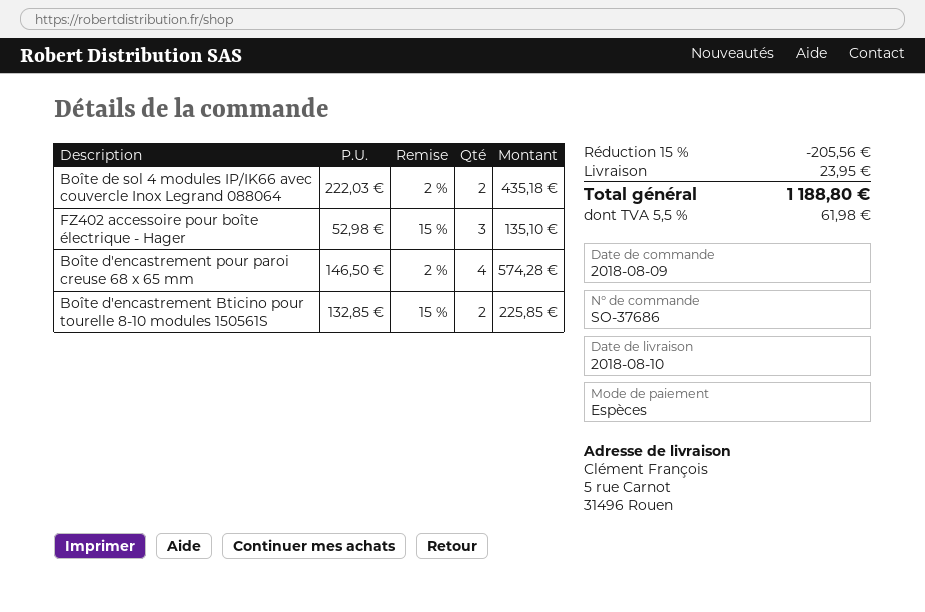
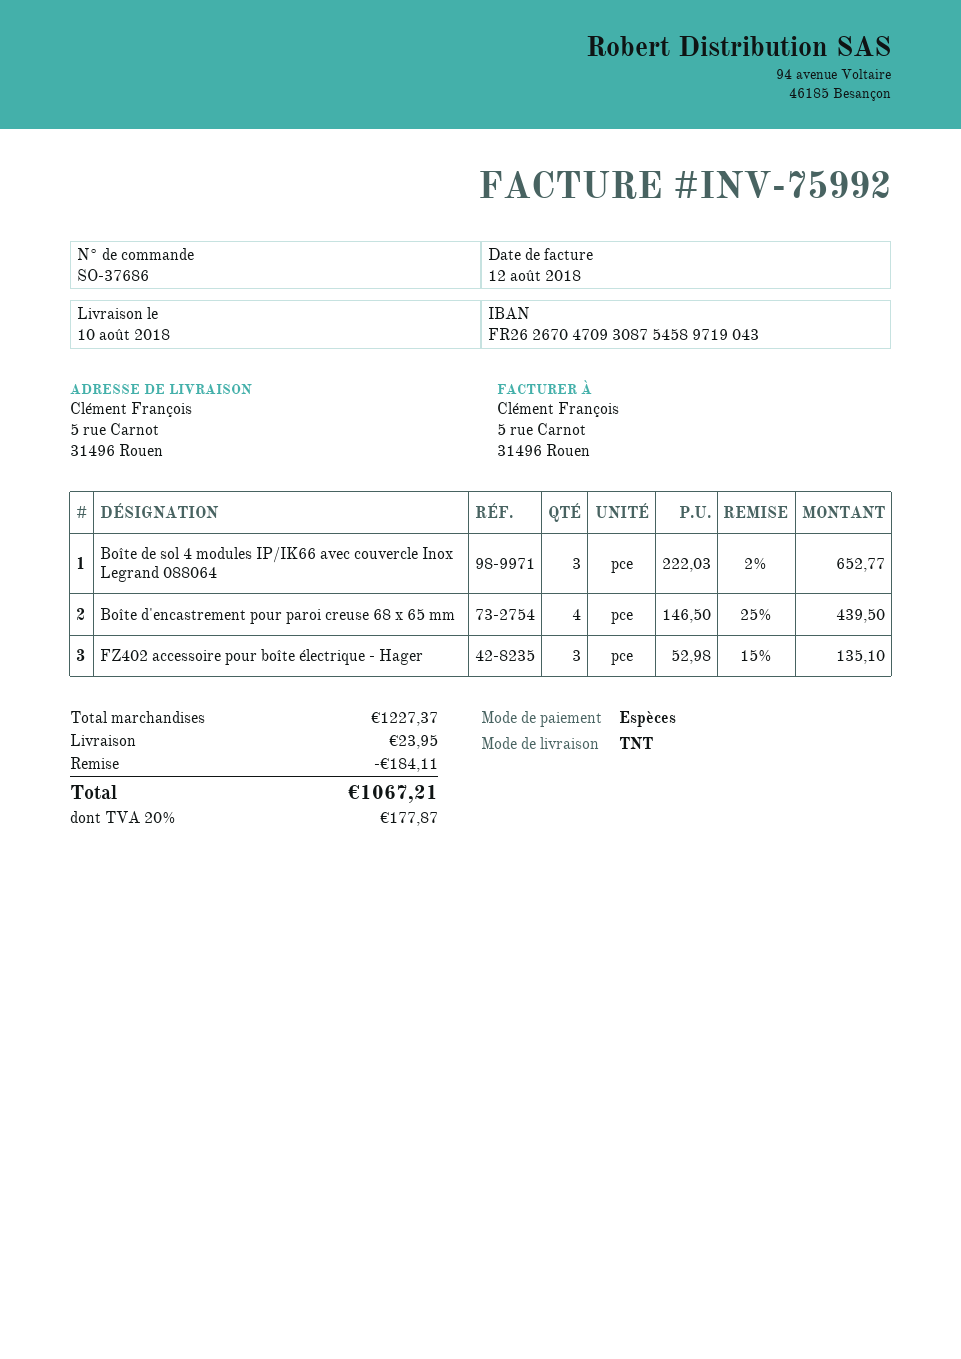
Boîte de sol 4 modules IP/IK66 avec couvercle Inox Legrand 088064: 2 x 222.03 - 2% = 435.18 -> 3 x 222.03 - 2% = 652.77
Boîte d'encastrement pour paroi creuse 68 x 65 mm: 4 x 146.50 - 2% = 574.28 -> 4 x 146.50 - 25% = 439.50
Boîte d'encastrement Bticino pour tourelle 8-10 modules 150561S: 2 x 132.85 - 15% = 225.85 -> none
discount: 205.56 -> 184.11
tax: 5.5% = 61.98 -> 20% = 177.87
total: 1188.80 -> 1067.21

